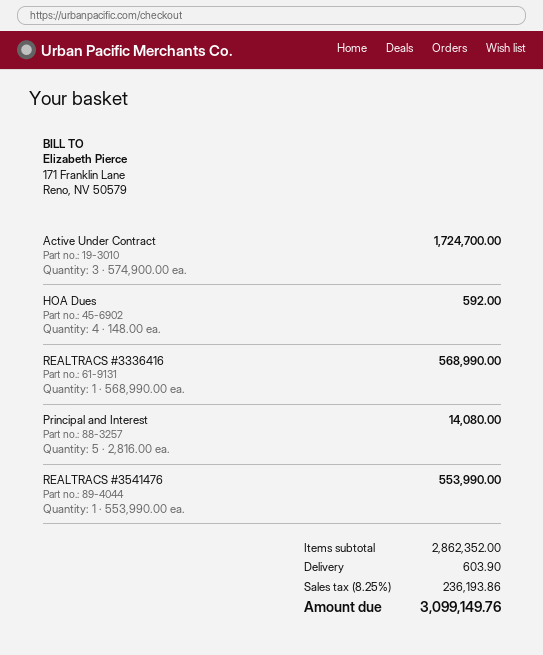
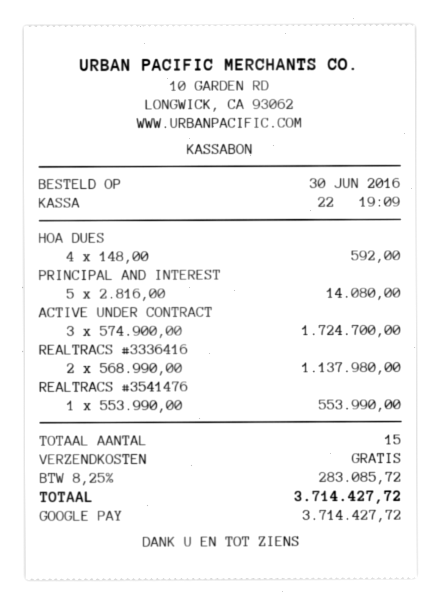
REALTRACS #3336416: 1 x 568990.00 = 568990.00 -> 2 x 568990.00 = 1137980.00
shipping: 603.90 -> 0.00
tax: 8.25% = 236193.86 -> 8.25% = 283085.72
total: 3099149.76 -> 3714427.72

